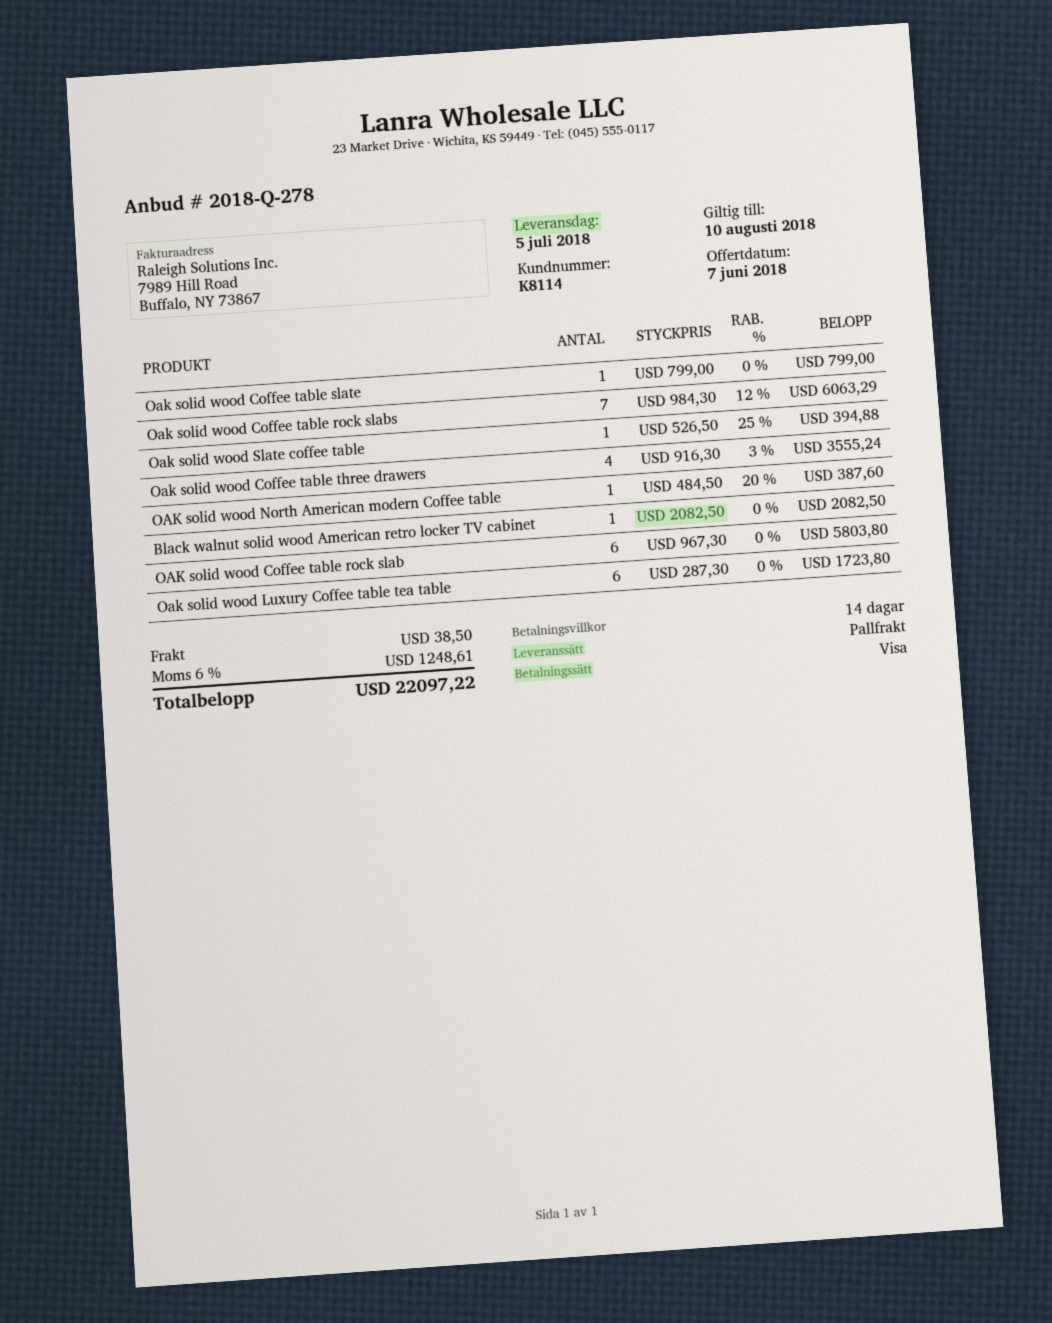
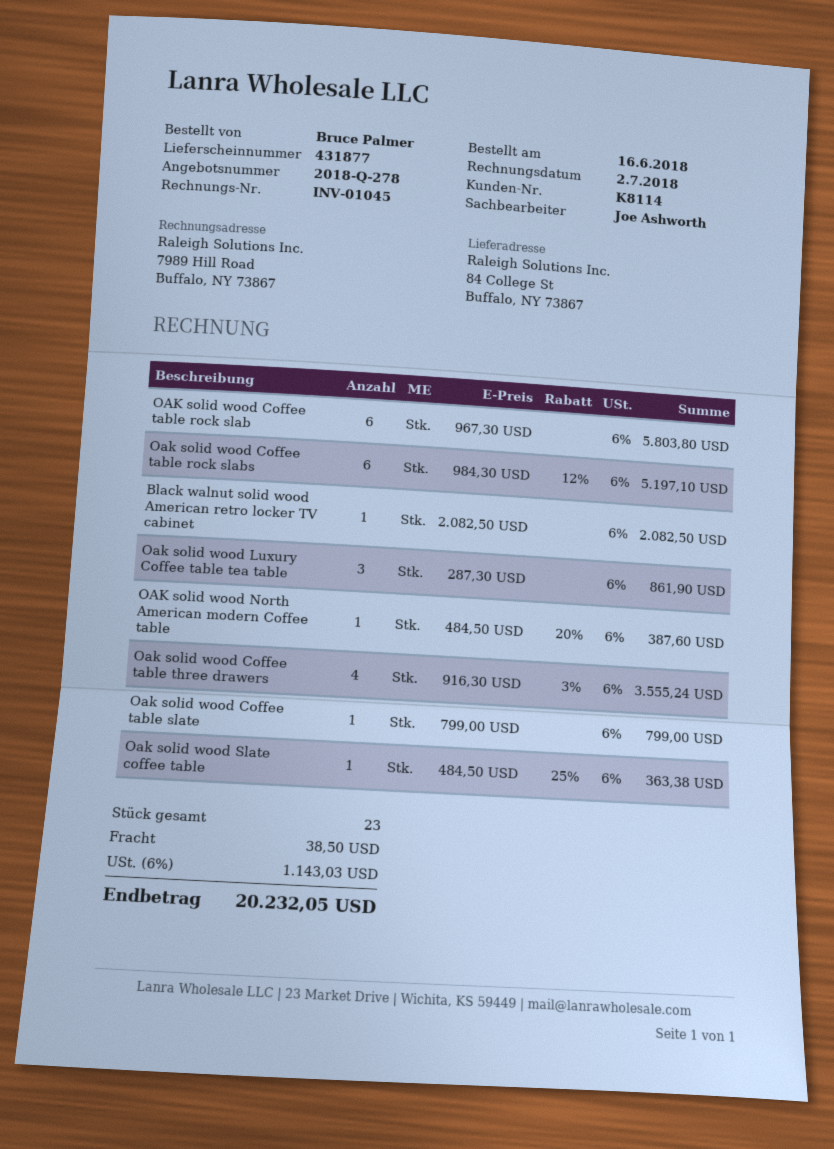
Oak solid wood Coffee table rock slabs: 7 x 984.30 - 12% = 6063.29 -> 6 x 984.30 - 12% = 5197.10
Oak solid wood Slate coffee table: 1 x 526.50 - 25% = 394.88 -> 1 x 484.50 - 25% = 363.38
Oak solid wood Luxury Coffee table tea table: 6 x 287.30 = 1723.80 -> 3 x 287.30 = 861.90
tax: 6% = 1248.61 -> 6% = 1143.03
total: 22097.22 -> 20232.05

